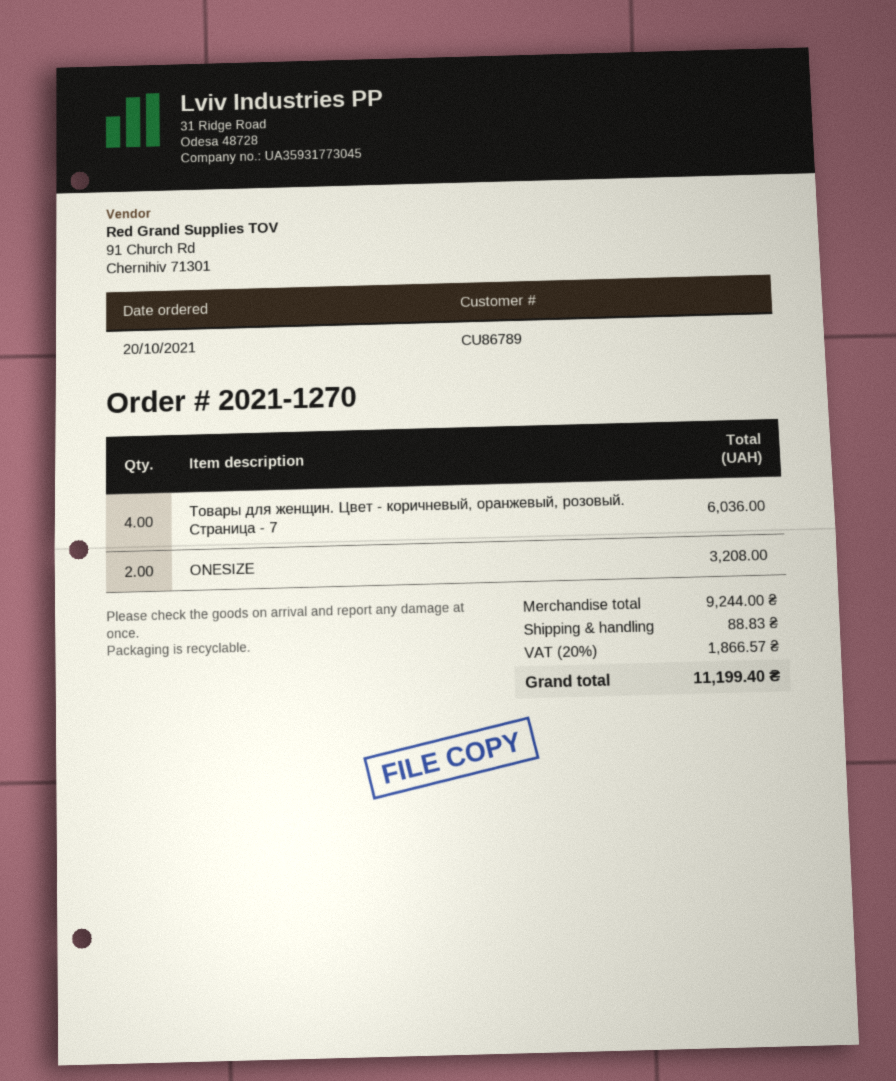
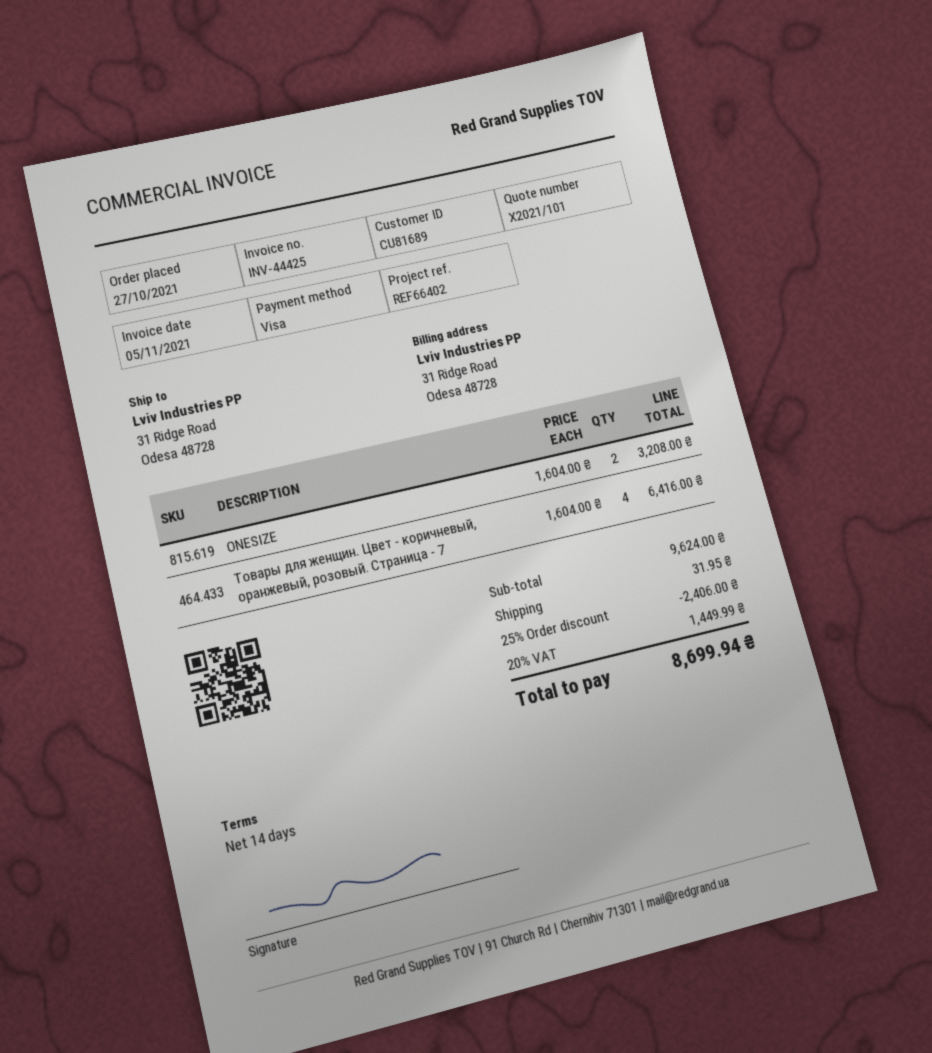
order date: 2021-10-20 -> 2021-10-27
customer number: CU86789 -> CU81689
Товары для женщин. Цвет - коричневый, оранжевый, розовый. Страница - 7: 4 for 6036.00 -> 4 for 6416.00
subtotal: 9244.00 -> 9624.00
discount: none -> 25% = 2406.00
shipping: 88.83 -> 31.95
tax: 20% = 1866.57 -> 20% = 1449.99
total: 11199.40 -> 8699.94

